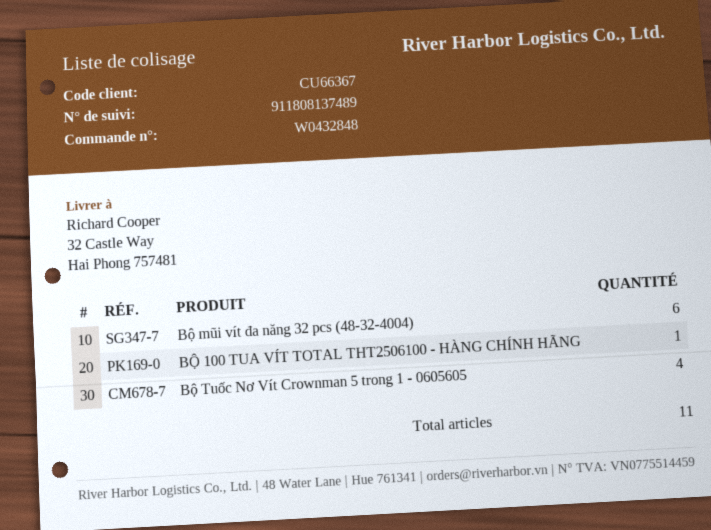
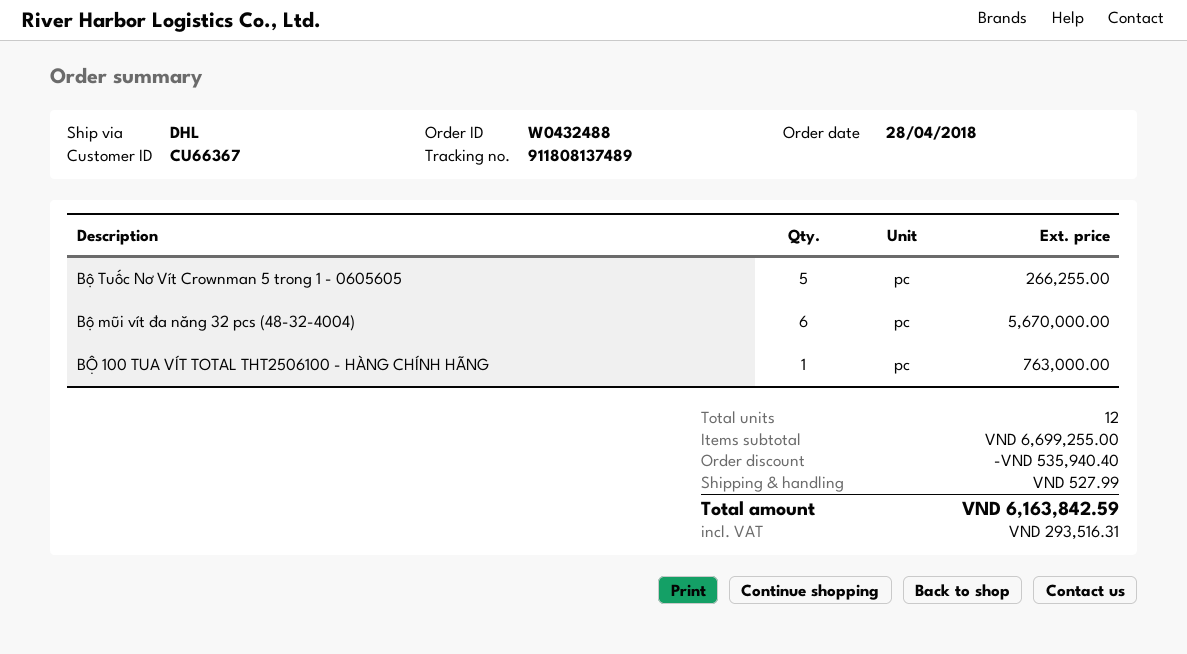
order number: W0432848 -> W0432488
Bộ Tuốc Nơ Vít Crownman 5 trong 1 - 0605605: 4 -> 5
total quantity: 11 -> 12

